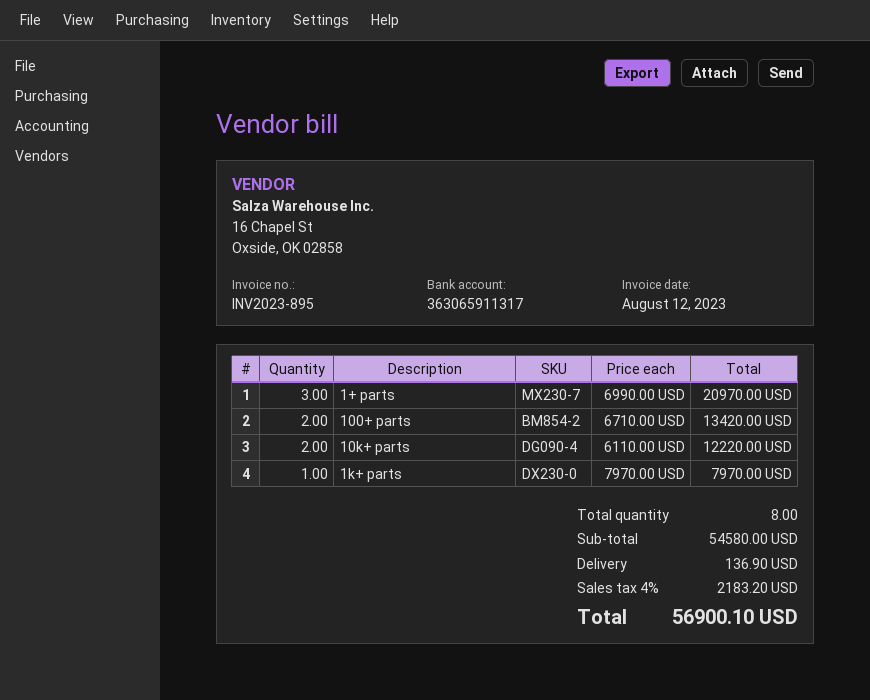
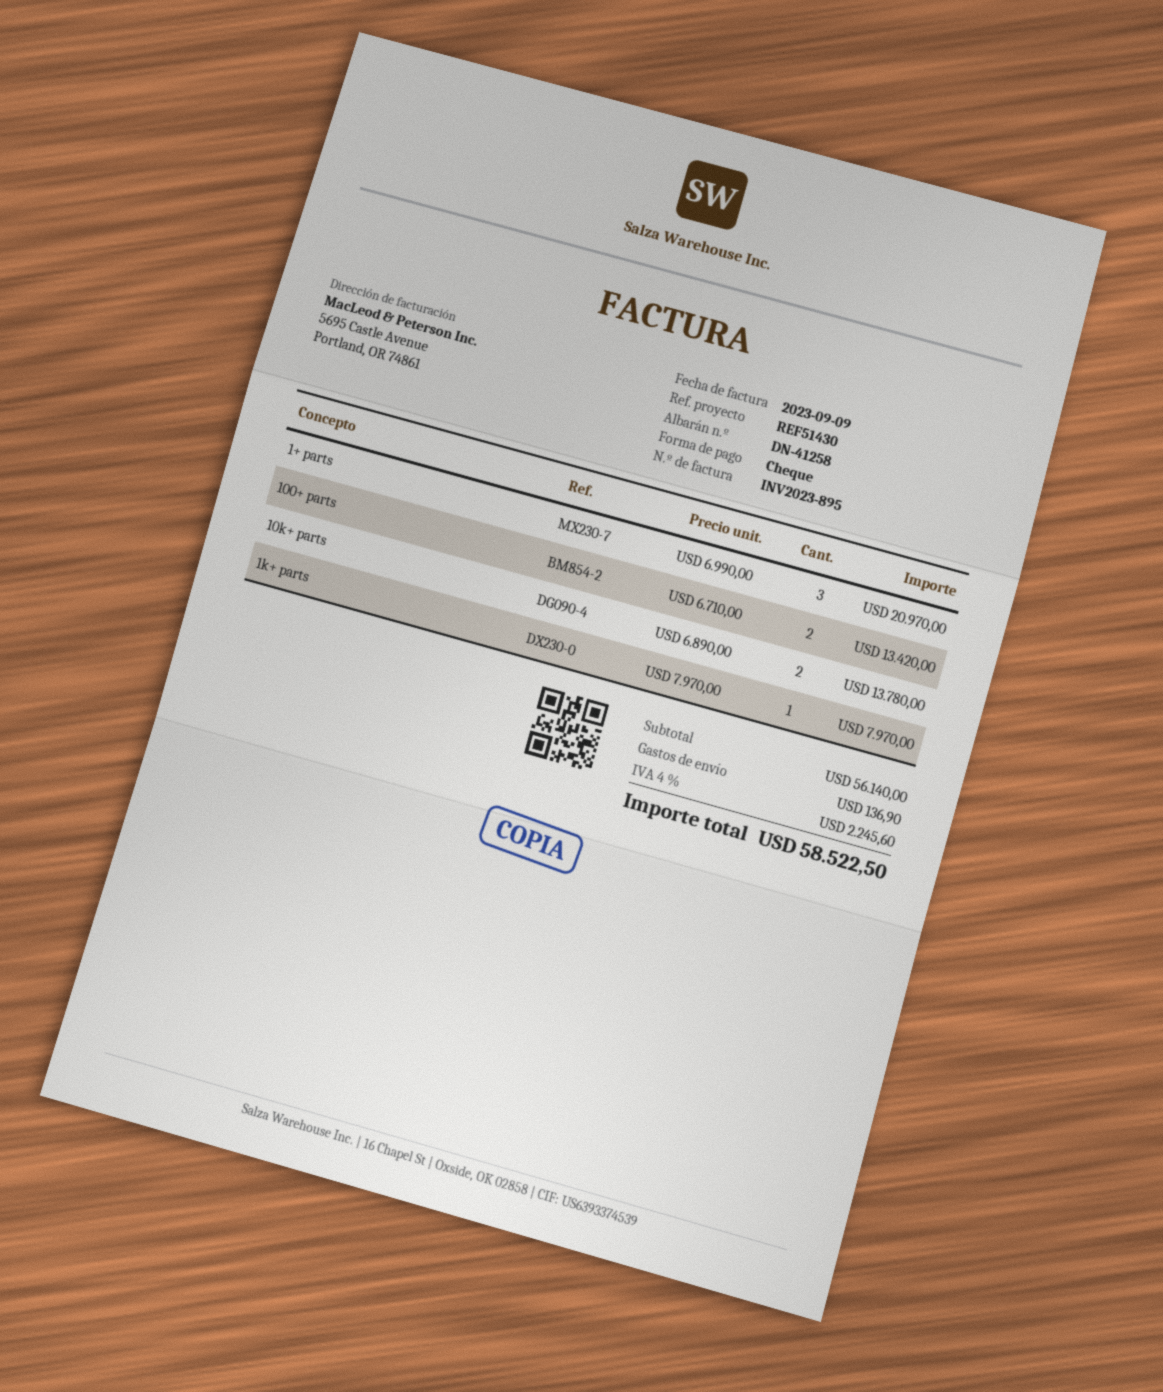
invoice date: 2023-08-12 -> 2023-09-09
10k+ parts: 2 x 6110.00 = 12220.00 -> 2 x 6890.00 = 13780.00
subtotal: 54580.00 -> 56140.00
tax: 4% = 2183.20 -> 4% = 2245.60
total: 56900.10 -> 58522.50

